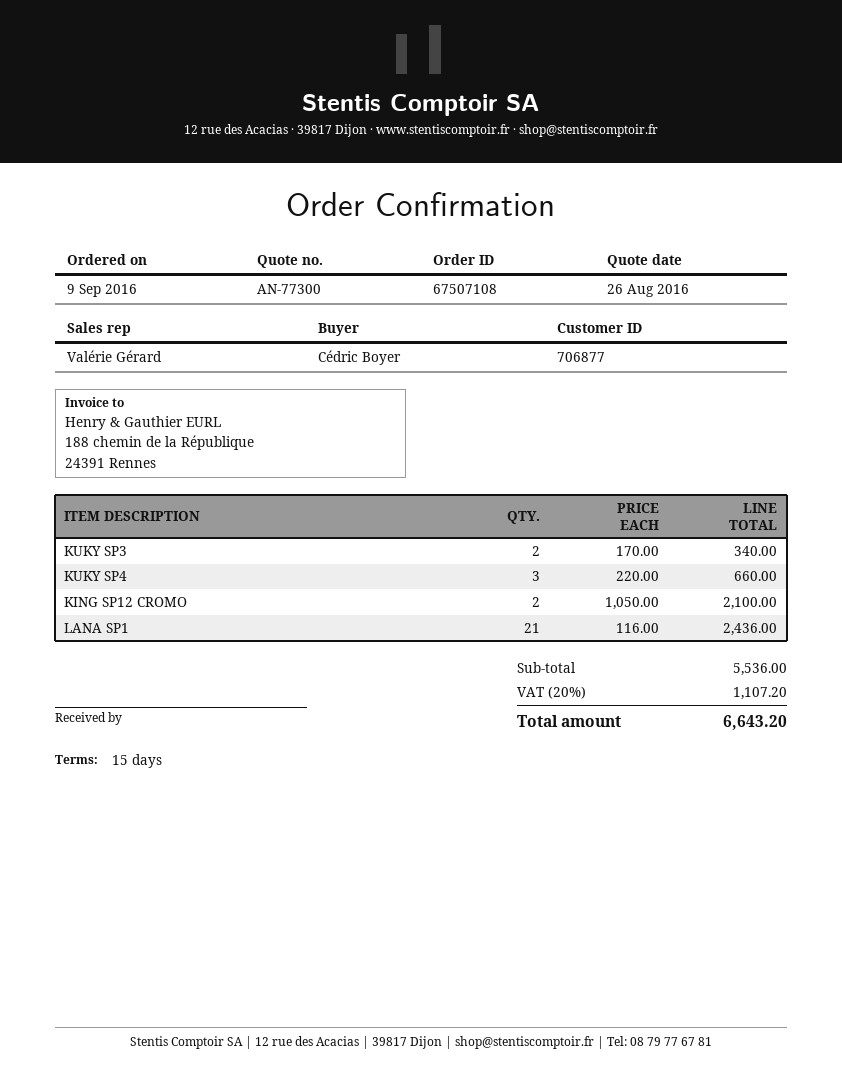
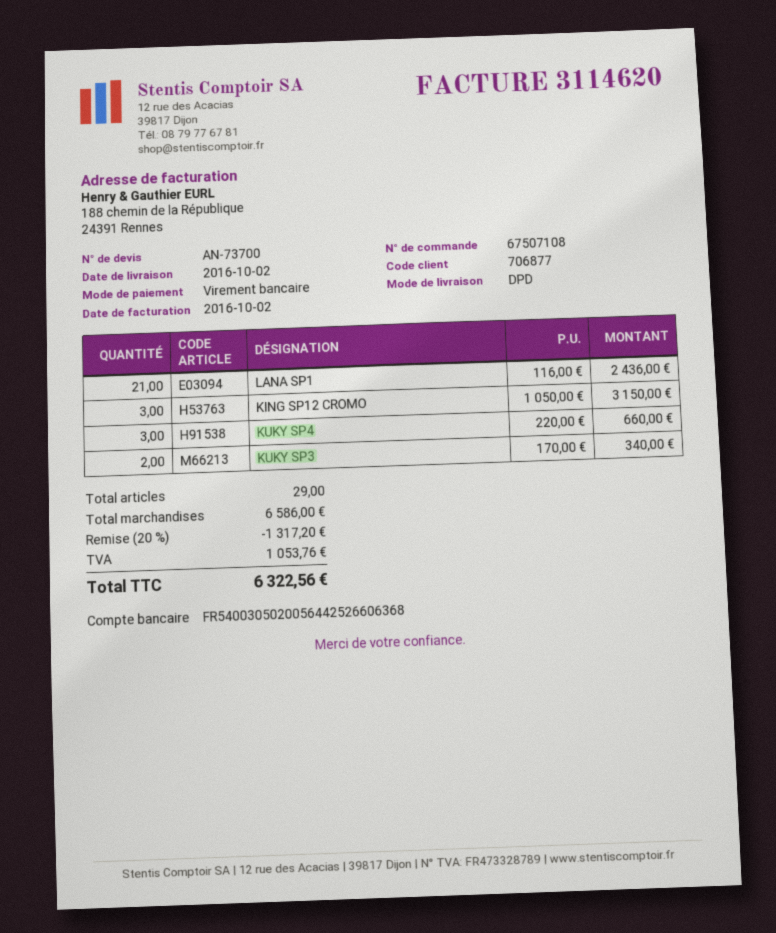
quote number: AN-77300 -> AN-73700
KING SP12 CROMO: 2 x 1050.00 = 2100.00 -> 3 x 1050.00 = 3150.00
subtotal: 5536.00 -> 6586.00
discount: none -> 20% = 1317.20
tax: 1107.20 -> 1053.76
total: 6643.20 -> 6322.56

